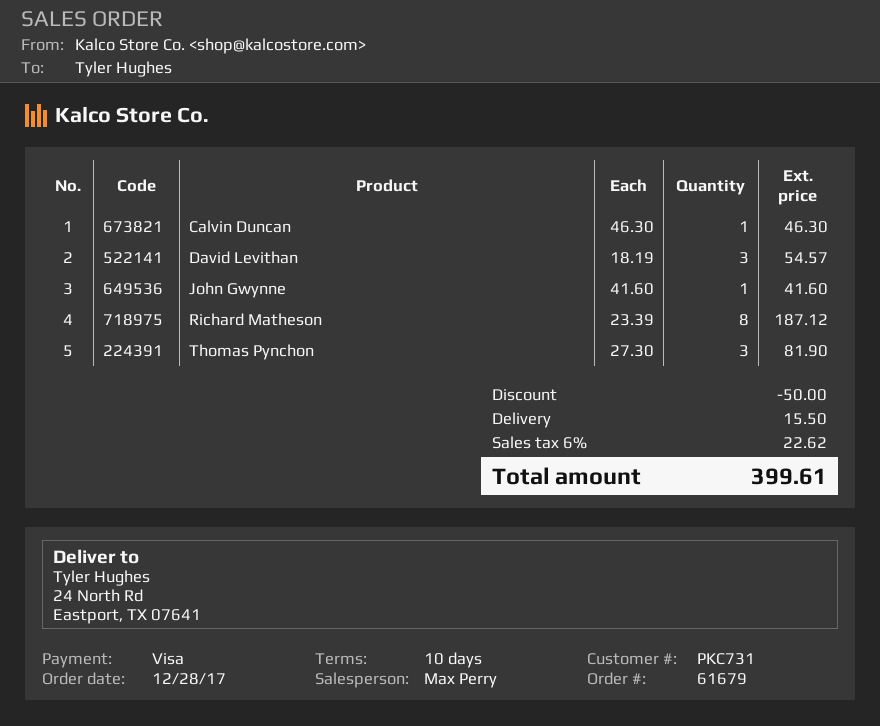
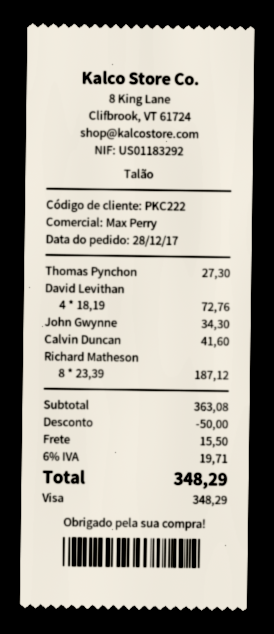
customer number: PKC731 -> PKC222
Calvin Duncan: 1 x 46.30 = 46.30 -> 1 x 41.60 = 41.60
David Levithan: 3 x 18.19 = 54.57 -> 4 x 18.19 = 72.76
John Gwynne: 1 x 41.60 = 41.60 -> 1 x 34.30 = 34.30
Thomas Pynchon: 3 x 27.30 = 81.90 -> 1 x 27.30 = 27.30
tax: 6% = 22.62 -> 6% = 19.71
total: 399.61 -> 348.29

